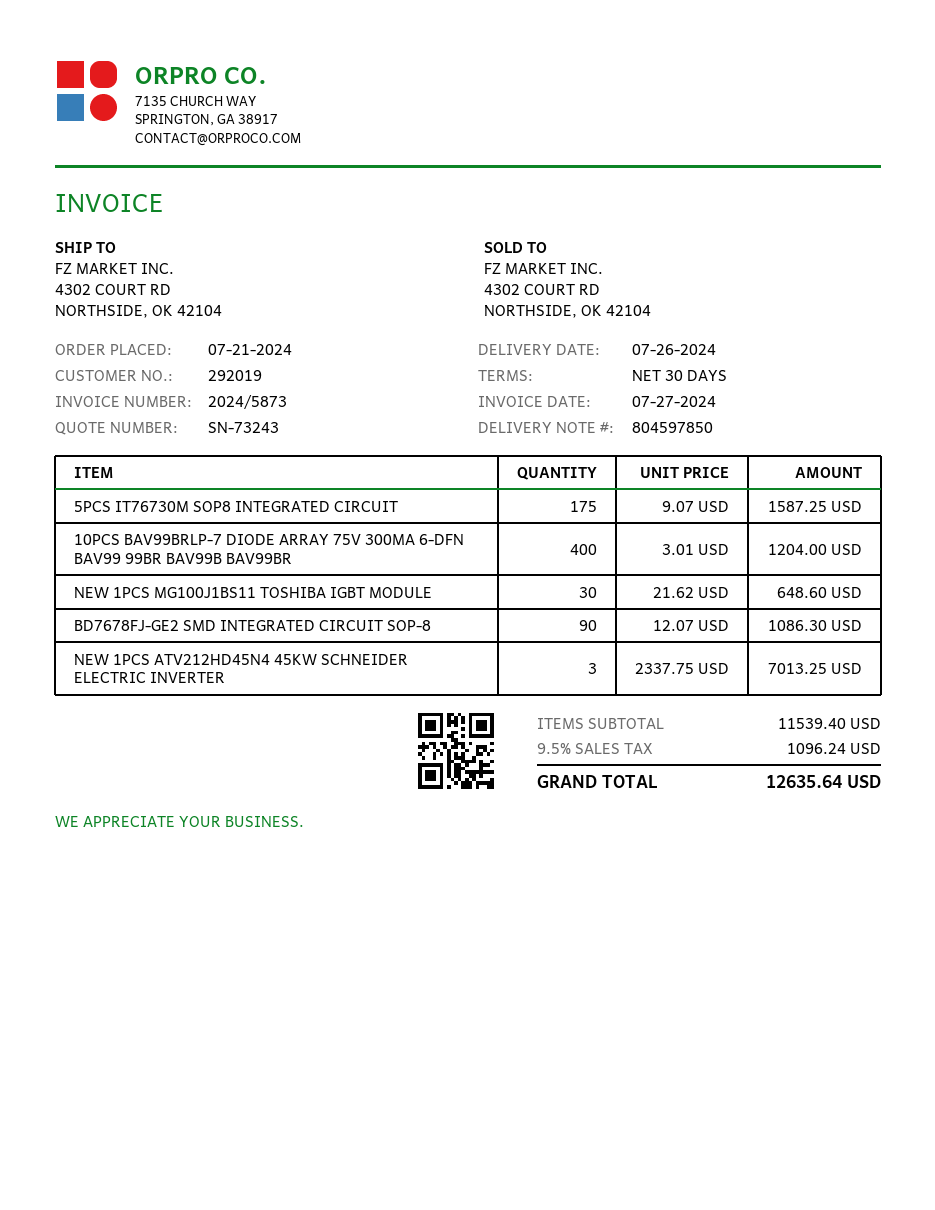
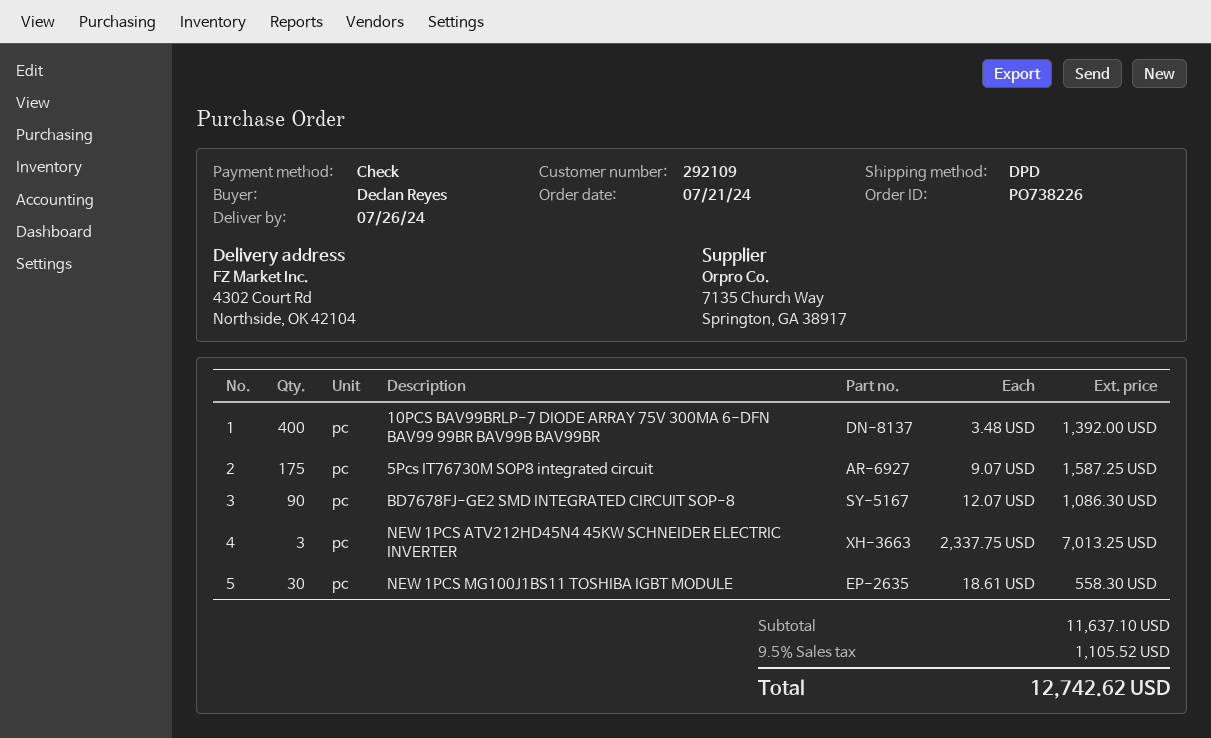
customer number: 292019 -> 292109
10PCS BAV99BRLP-7 DIODE ARRAY 75V 300MA 6-DFN BAV99 99BR BAV99B BAV99BR: 400 x 3.01 = 1204.00 -> 400 x 3.48 = 1392.00
NEW 1PCS MG100J1BS11 TOSHIBA IGBT MODULE: 30 x 21.62 = 648.60 -> 30 x 18.61 = 558.30
subtotal: 11539.40 -> 11637.10
tax: 9.5% = 1096.24 -> 9.5% = 1105.52
total: 12635.64 -> 12742.62

